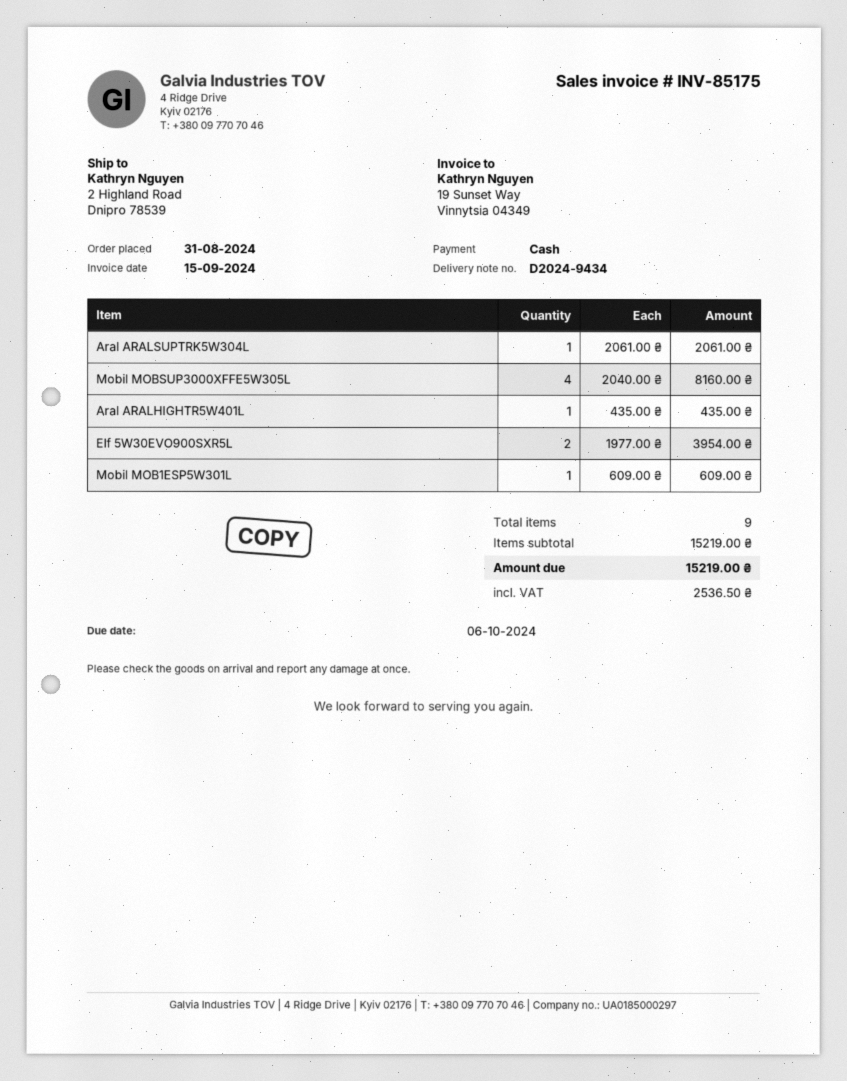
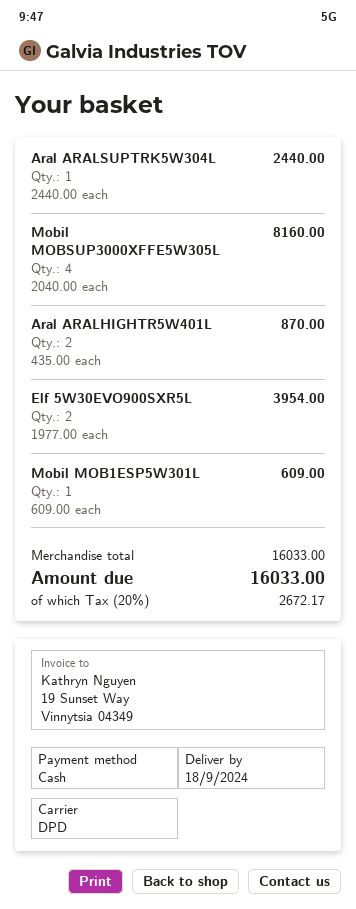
Aral ARALSUPTRK5W304L: 1 x 2061.00 = 2061.00 -> 1 x 2440.00 = 2440.00
Aral ARALHIGHTR5W401L: 1 x 435.00 = 435.00 -> 2 x 435.00 = 870.00
subtotal: 15219.00 -> 16033.00
tax: 2536.50 -> 2672.17
total: 15219.00 -> 16033.00

